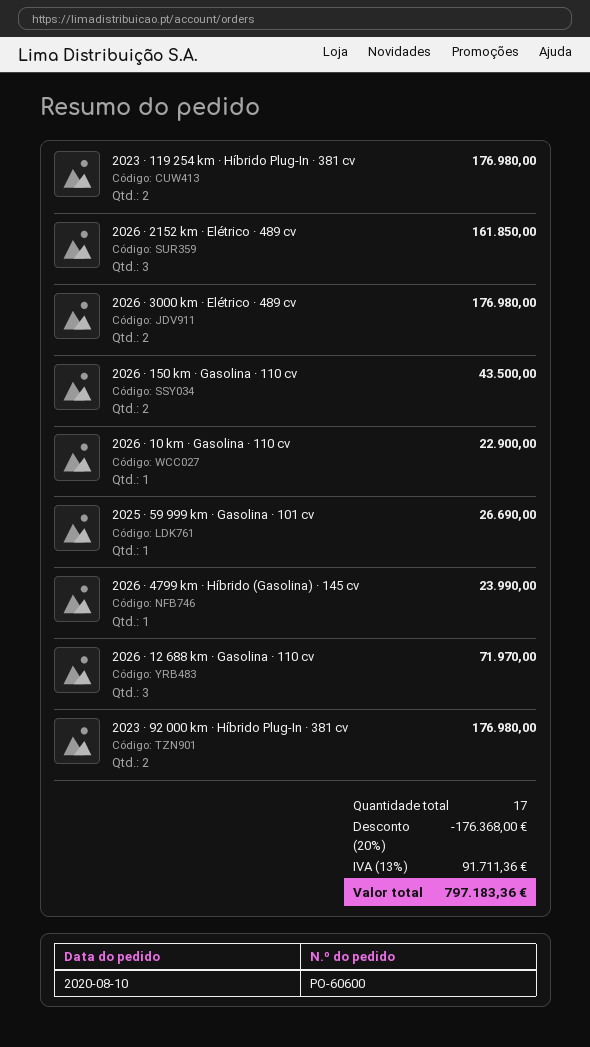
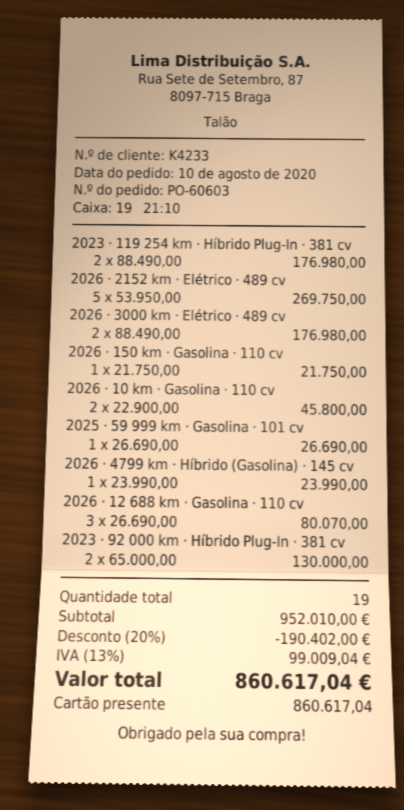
order number: PO-60600 -> PO-60603
2026 · 2152 km · Elétrico · 489 cv: 3 for 161850.00 -> 5 for 269750.00
2026 · 150 km · Gasolina · 110 cv: 2 for 43500.00 -> 1 for 21750.00
2026 · 10 km · Gasolina · 110 cv: 1 for 22900.00 -> 2 for 45800.00
2026 · 12 688 km · Gasolina · 110 cv: 3 for 71970.00 -> 3 for 80070.00
2023 · 92 000 km · Híbrido Plug-In · 381 cv: 2 for 176980.00 -> 2 for 130000.00
total quantity: 17 -> 19
discount: 20% = 176368.00 -> 20% = 190402.00
tax: 13% = 91711.36 -> 13% = 99009.04
total: 797183.36 -> 860617.04

